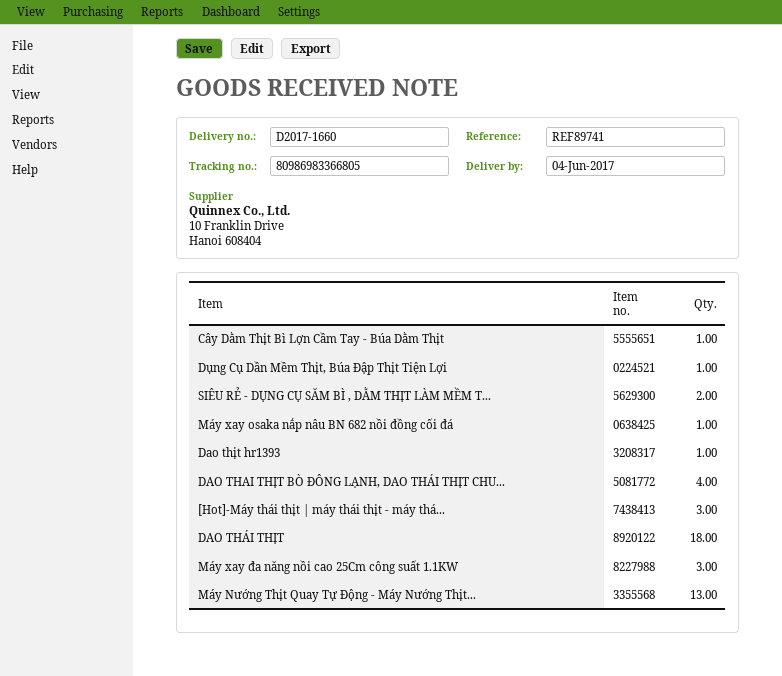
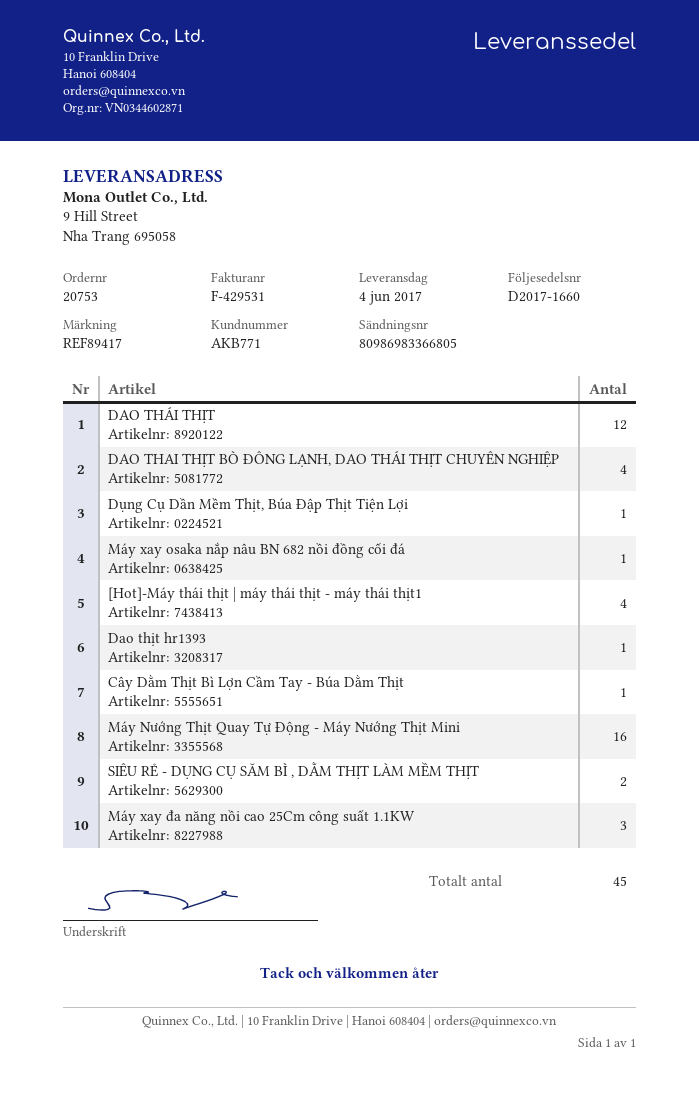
reference: REF89741 -> REF89417
[Hot]-Máy thái thịt | máy thái thịt - máy thá...: 3 -> 4
DAO THÁI THỊT: 18 -> 12
Máy Nướng Thịt Quay Tự Động - Máy Nướng Thịt...: 13 -> 16

